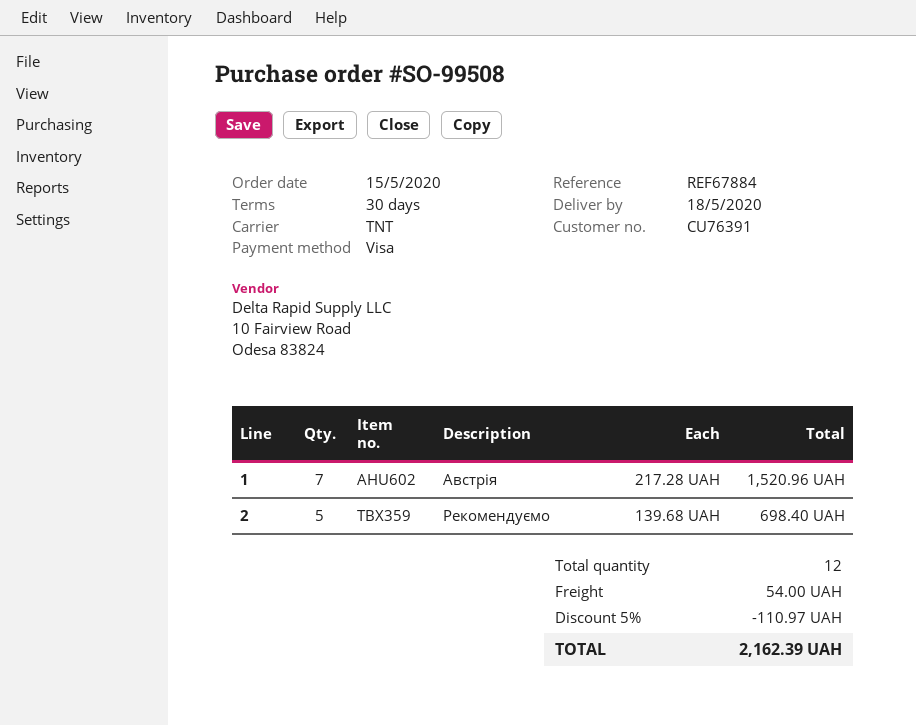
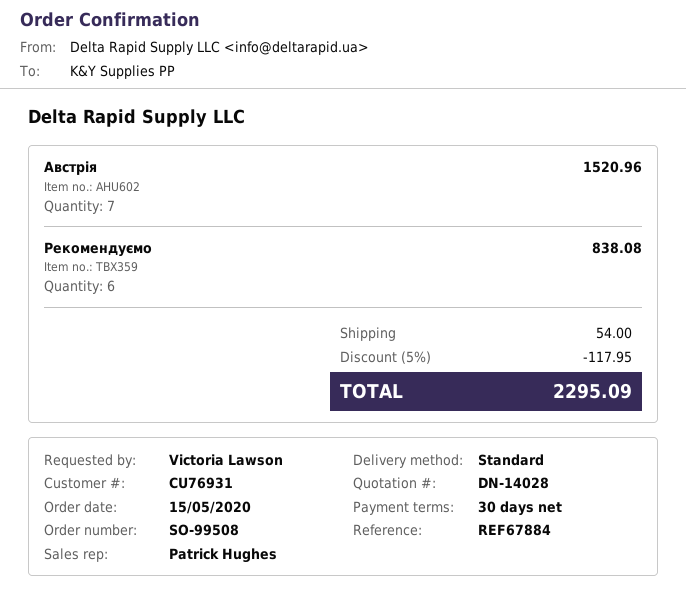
customer number: CU76391 -> CU76931
shipping method: TNT -> standard
Рекомендуємо: 5 for 698.40 -> 6 for 838.08
discount: 5% = 110.97 -> 5% = 117.95
total: 2162.39 -> 2295.09

